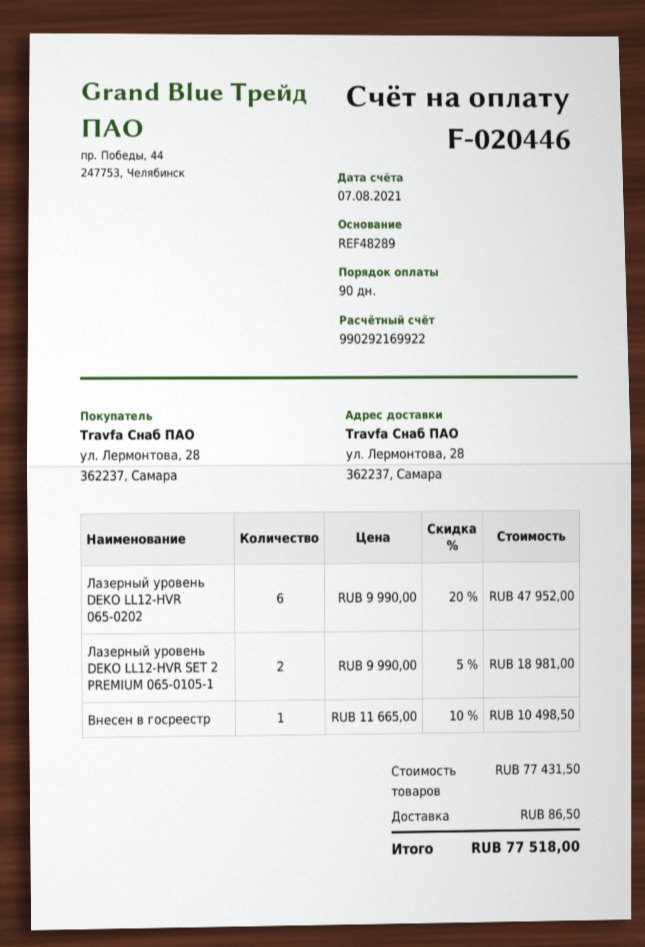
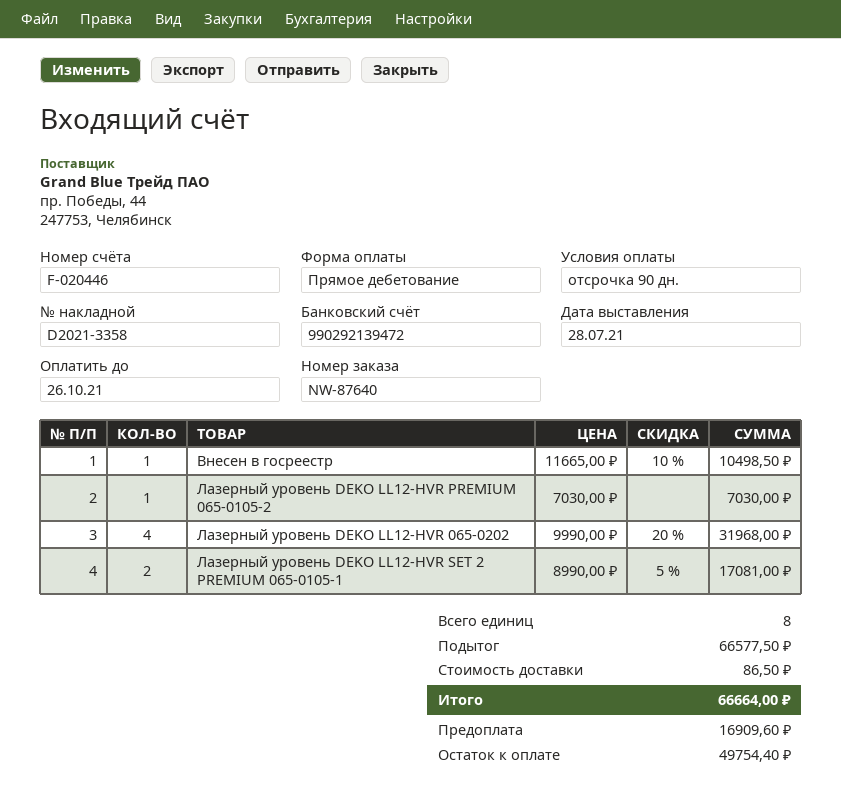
invoice date: 2021-08-07 -> 2021-07-28
bank account: 990292169922 -> 990292139472
Лазерный уровень DEKO LL12-HVR 065-0202: 6 x 9990.00 - 20% = 47952.00 -> 4 x 9990.00 - 20% = 31968.00
Лазерный уровень DEKO LL12-HVR SET 2 PREMIUM 065-0105-1: 2 x 9990.00 - 5% = 18981.00 -> 2 x 8990.00 - 5% = 17081.00
Лазерный уровень DEKO LL12-HVR PREMIUM 065-0105-2: none -> 1 x 7030.00 = 7030.00
subtotal: 77431.50 -> 66577.50
total: 77518.00 -> 66664.00

